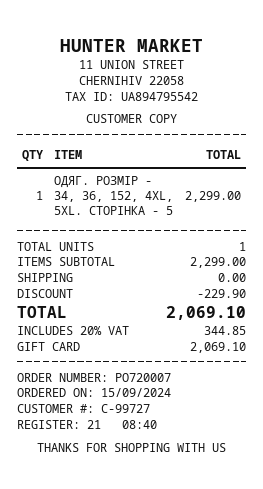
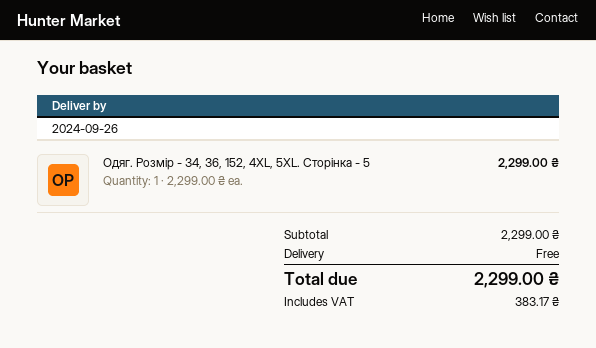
discount: 229.90 -> none
tax: 344.85 -> 383.17
total: 2069.10 -> 2299.00

